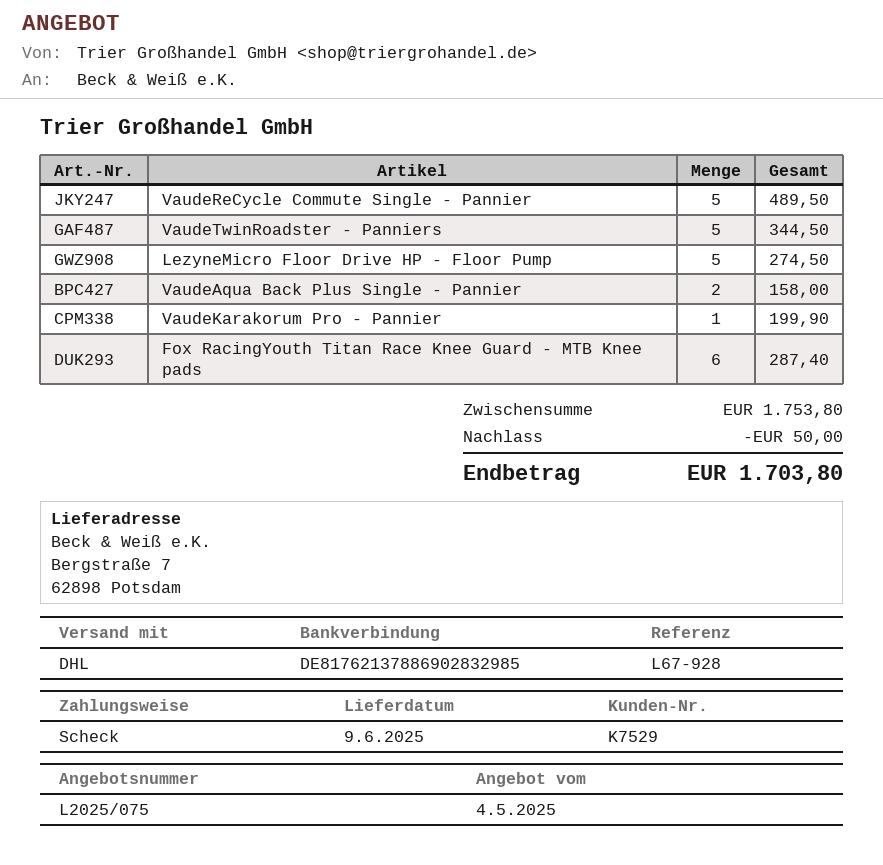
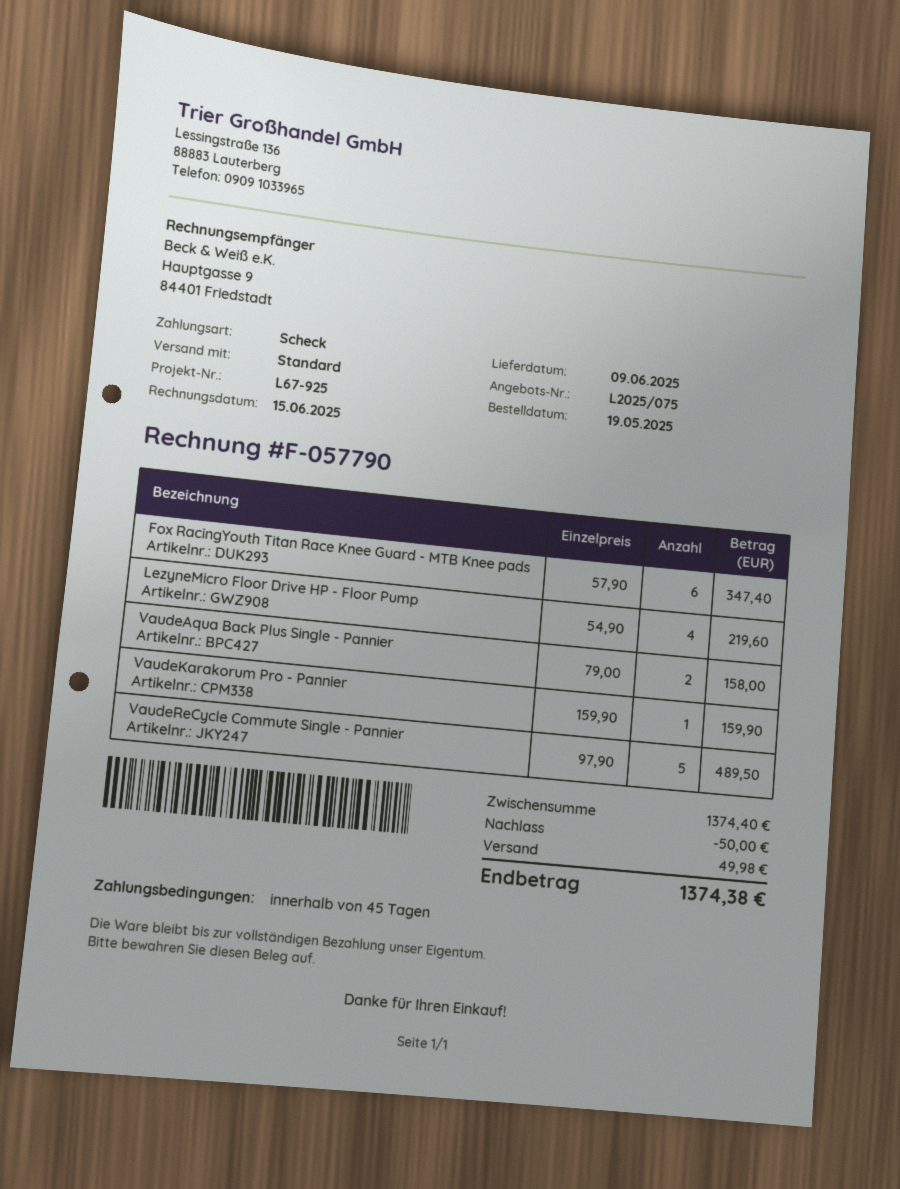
reference: L67-928 -> L67-925
shipping method: DHL -> standard
VaudeTwinRoadster - Panniers: 5 for 344.50 -> none
LezyneMicro Floor Drive HP - Floor Pump: 5 for 274.50 -> 4 for 219.60
VaudeKarakorum Pro - Pannier: 1 for 199.90 -> 1 for 159.90
Fox RacingYouth Titan Race Knee Guard - MTB Knee pads: 6 for 287.40 -> 6 for 347.40
subtotal: 1753.80 -> 1374.40
shipping: none -> 49.98
total: 1703.80 -> 1374.38

